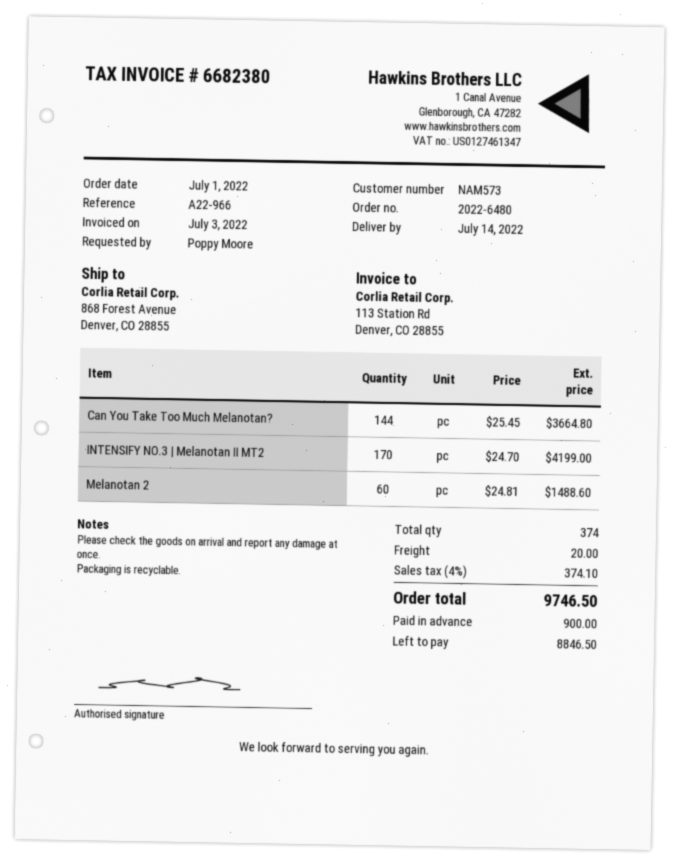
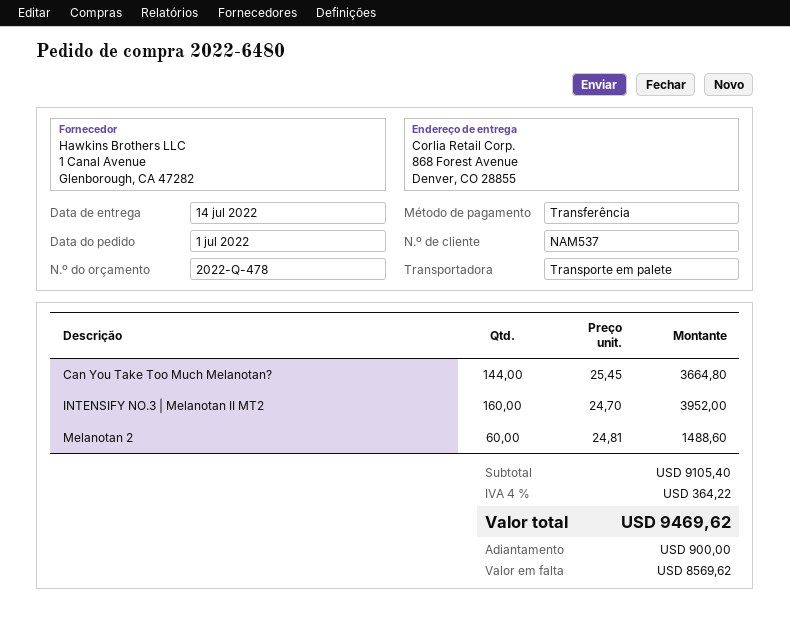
customer number: NAM573 -> NAM537
INTENSIFY NO.3 | Melanotan II MT2: 170 x 24.70 = 4199.00 -> 160 x 24.70 = 3952.00
shipping: 20.00 -> none
tax: 4% = 374.10 -> 4% = 364.22
total: 9746.50 -> 9469.62
balance: 8846.50 -> 8569.62

